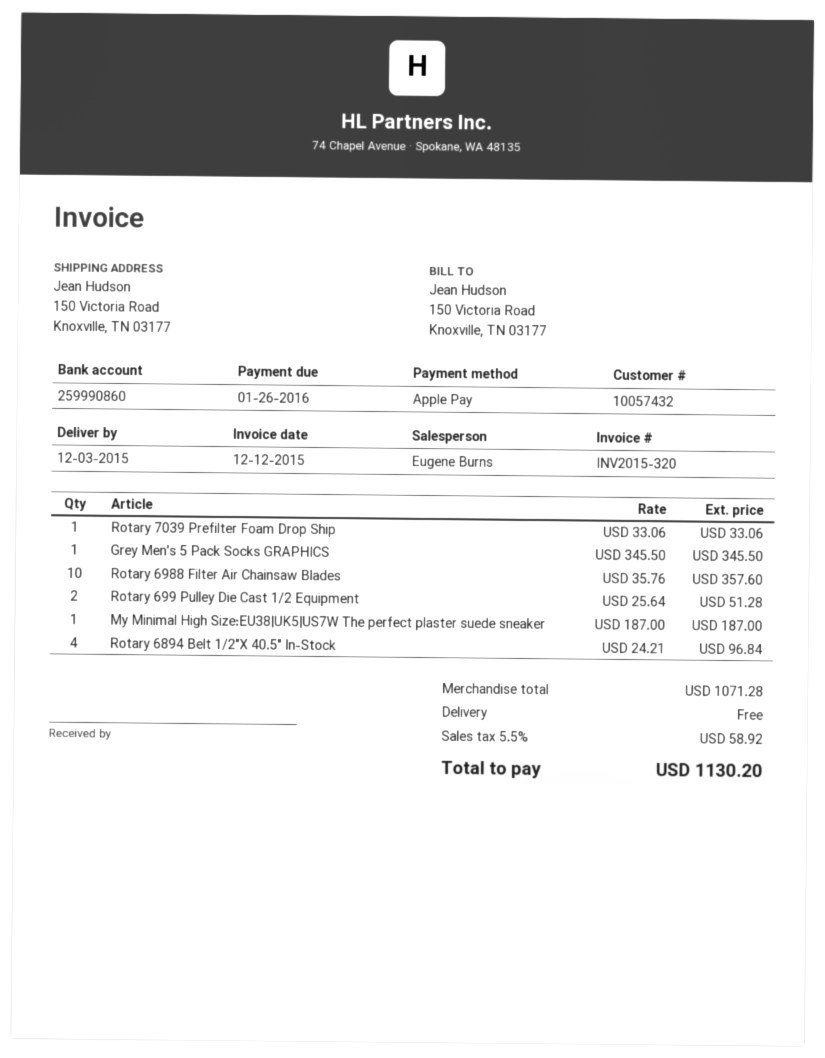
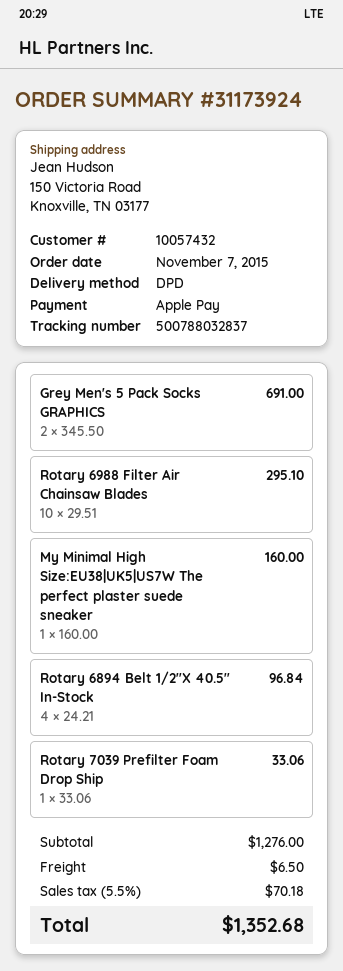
Grey Men's 5 Pack Socks GRAPHICS: 1 x 345.50 = 345.50 -> 2 x 345.50 = 691.00
Rotary 6988 Filter Air Chainsaw Blades: 10 x 35.76 = 357.60 -> 10 x 29.51 = 295.10
Rotary 699 Pulley Die Cast 1/2 Equipment: 2 x 25.64 = 51.28 -> none
My Minimal High Size:EU38|UK5|US7W The perfect plaster suede sneaker: 1 x 187.00 = 187.00 -> 1 x 160.00 = 160.00
subtotal: 1071.28 -> 1276.00
shipping: 0.00 -> 6.50
tax: 5.5% = 58.92 -> 5.5% = 70.18
total: 1130.20 -> 1352.68

